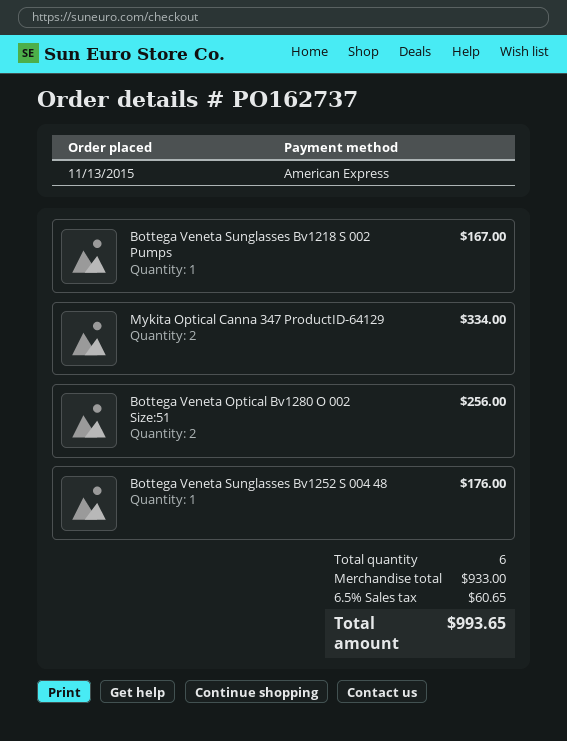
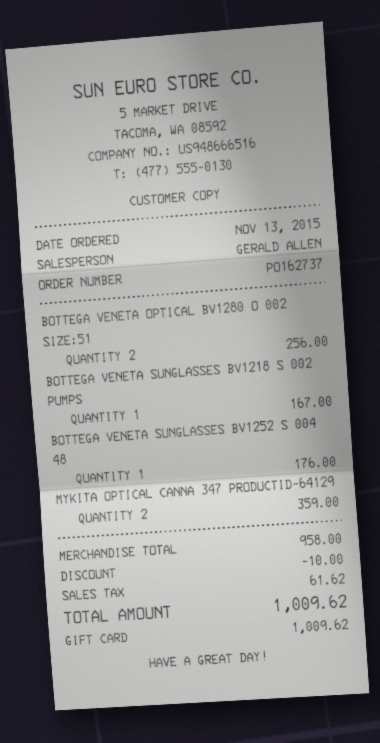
payment method: American Express -> gift card
Mykita Optical Canna 347 ProductID-64129: 2 for 334.00 -> 2 for 359.00
subtotal: 933.00 -> 958.00
discount: none -> 10.00
tax: 60.65 -> 61.62
total: 993.65 -> 1009.62

